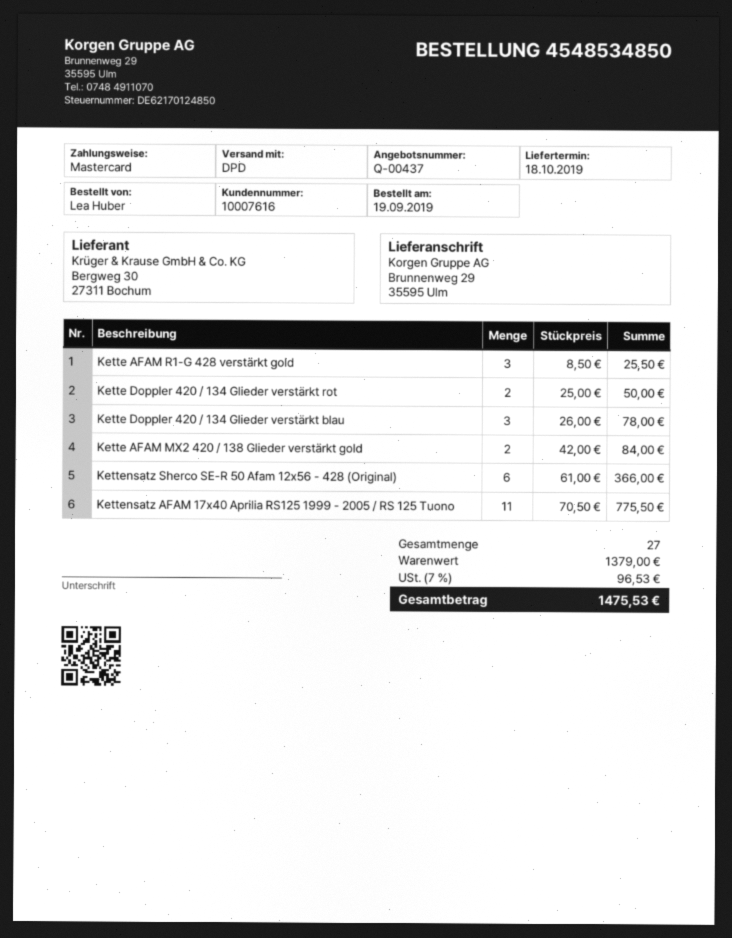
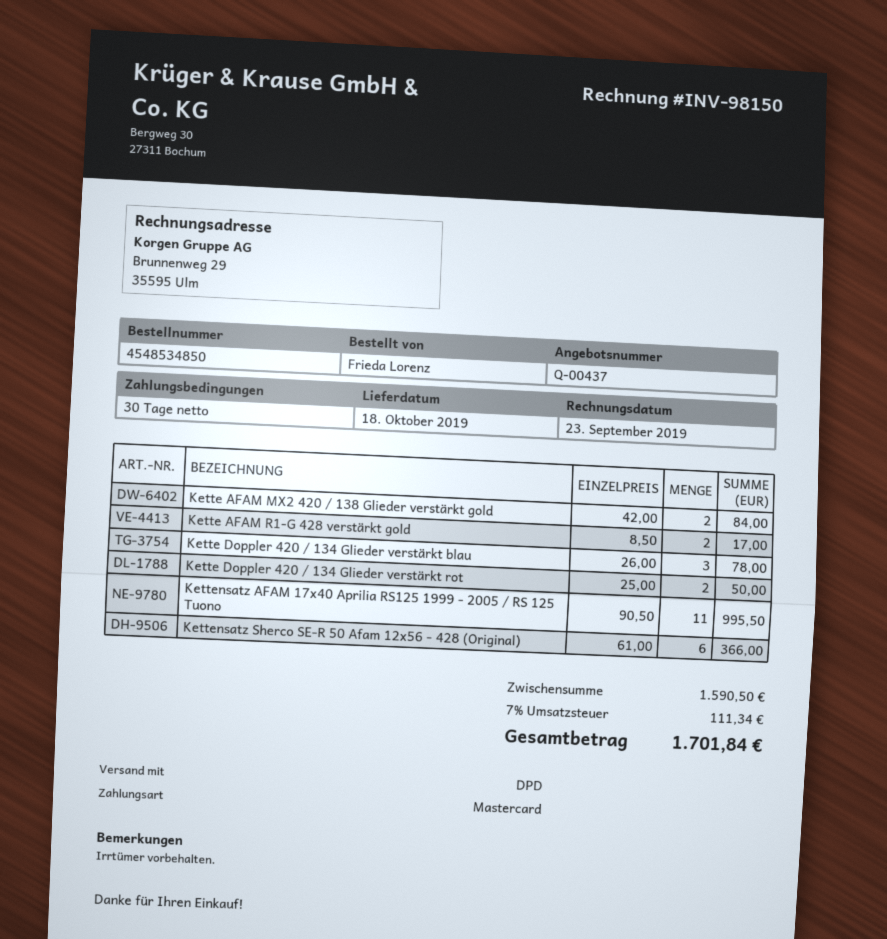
ordered by: Lea Huber -> Frieda Lorenz
Kette AFAM R1-G 428 verstärkt gold: 3 x 8.50 = 25.50 -> 2 x 8.50 = 17.00
Kettensatz AFAM 17x40 Aprilia RS125 1999 - 2005 / RS 125 Tuono: 11 x 70.50 = 775.50 -> 11 x 90.50 = 995.50
subtotal: 1379.00 -> 1590.50
tax: 7% = 96.53 -> 7% = 111.34
total: 1475.53 -> 1701.84

